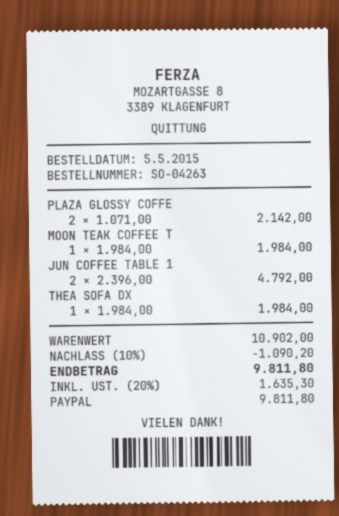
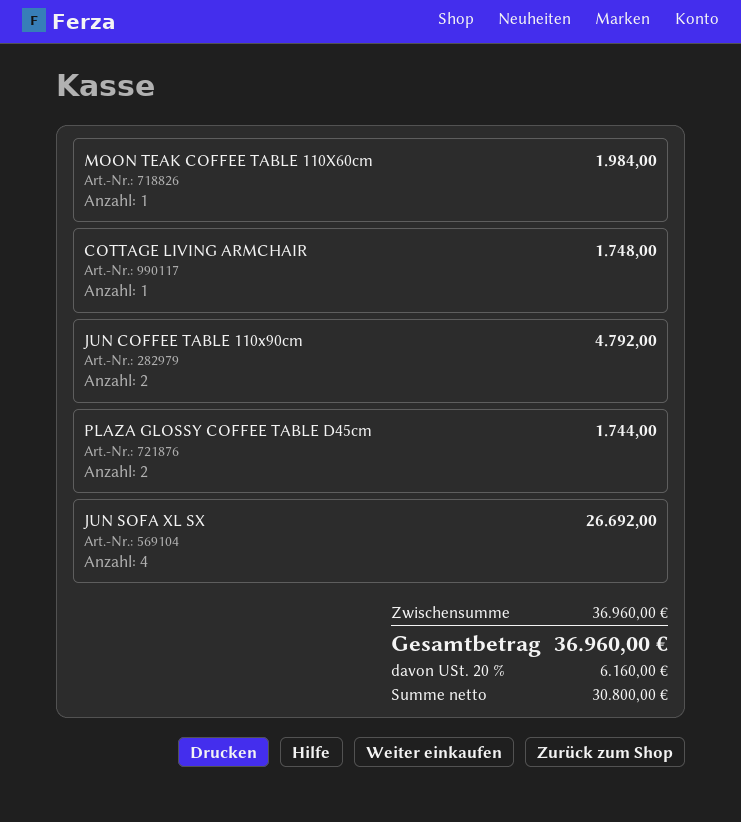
PLAZA GLOSSY COFFE: 2 for 2142.00 -> 2 for 1744.00
THEA SOFA DX: 1 for 1984.00 -> none
COTTAGE LIVING ARMCHAIR: none -> 1 for 1748.00
JUN SOFA XL SX: none -> 4 for 26692.00
subtotal: 10902.00 -> 36960.00
discount: 10% = 1090.20 -> none
tax: 20% = 1635.30 -> 20% = 6160.00
total: 9811.80 -> 36960.00

